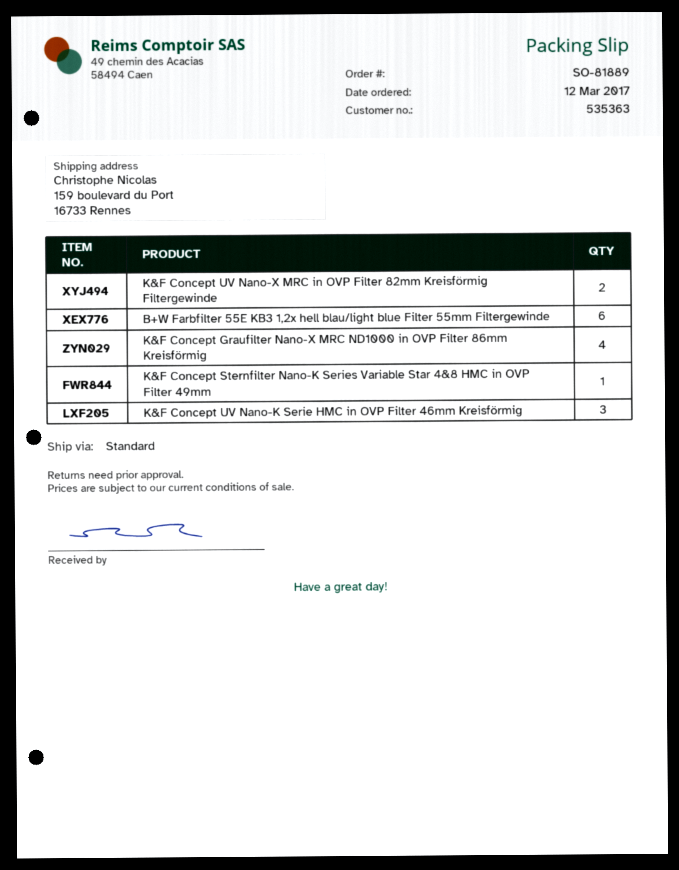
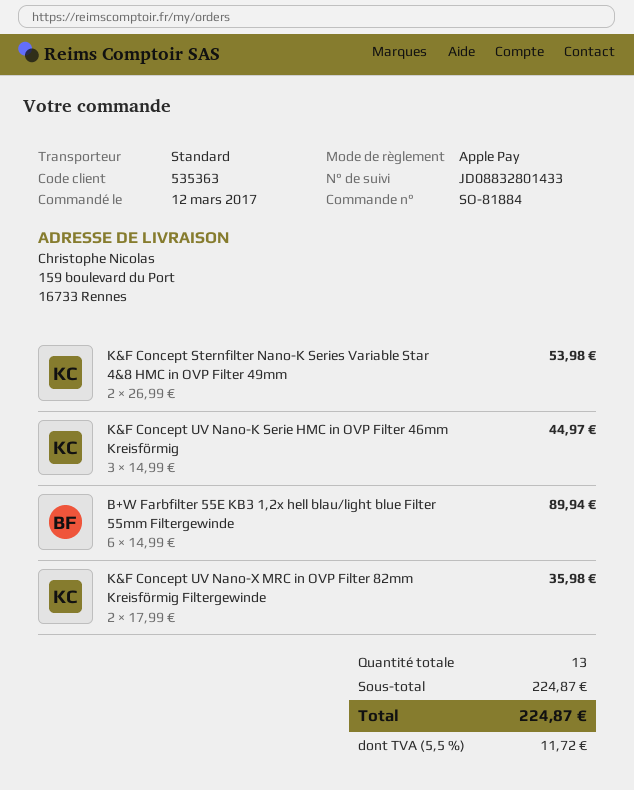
order number: SO-81889 -> SO-81884
K&F Concept Graufilter Nano-X MRC ND1000 in OVP Filter 86mm Kreisförmig: 4 -> none
K&F Concept Sternfilter Nano-K Series Variable Star 4&8 HMC in OVP Filter 49mm: 1 -> 2

